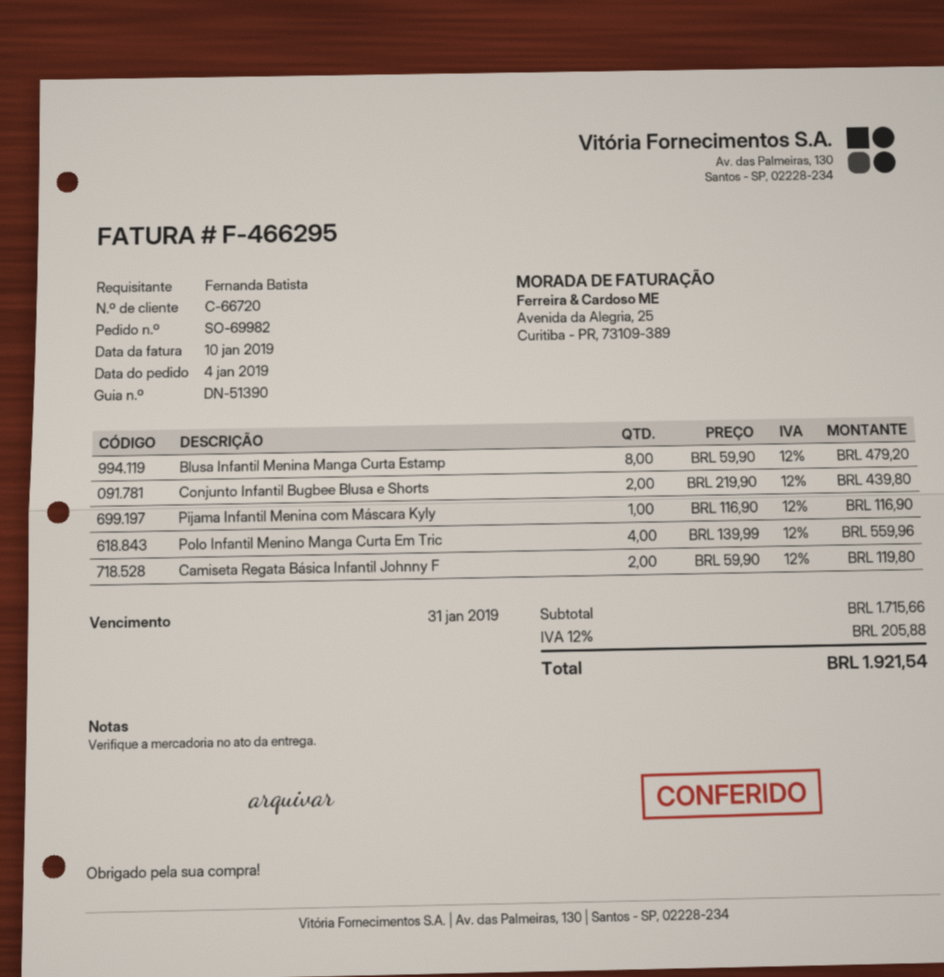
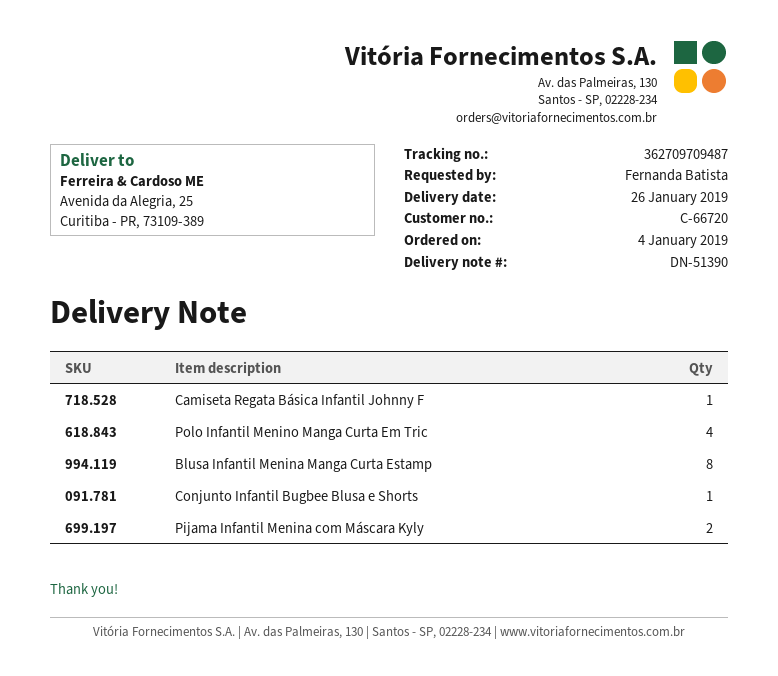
Conjunto Infantil Bugbee Blusa e Shorts: 2 -> 1
Pijama Infantil Menina com Máscara Kyly: 1 -> 2
Camiseta Regata Básica Infantil Johnny F: 2 -> 1

